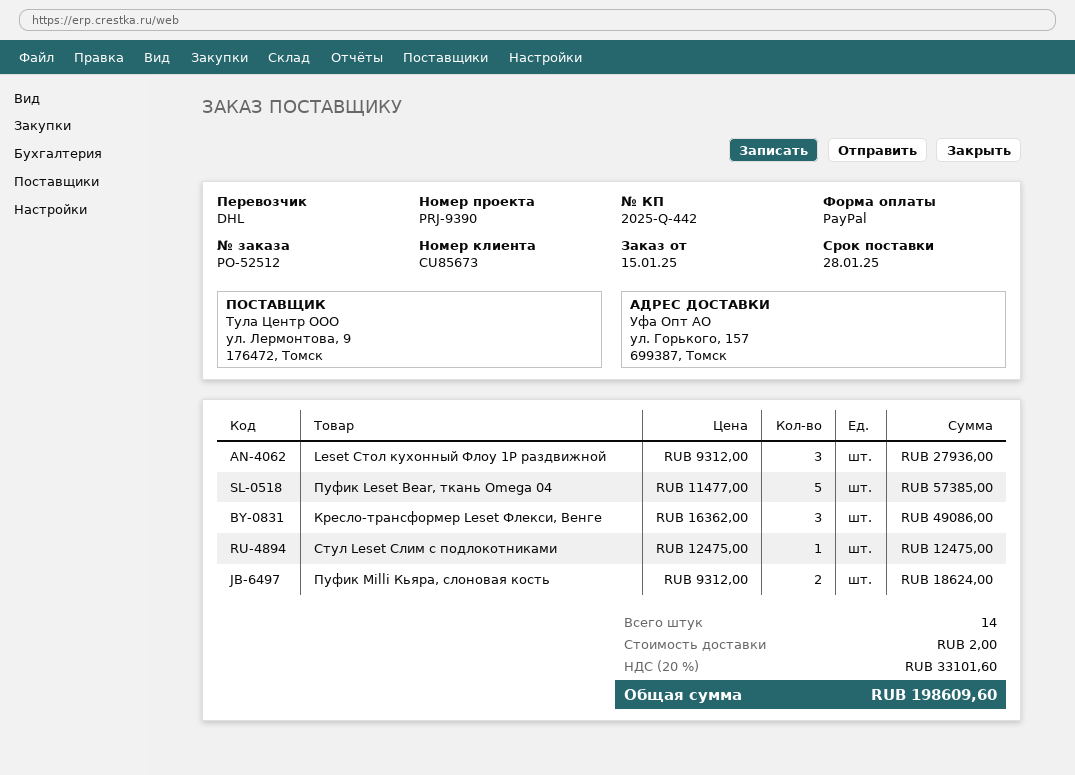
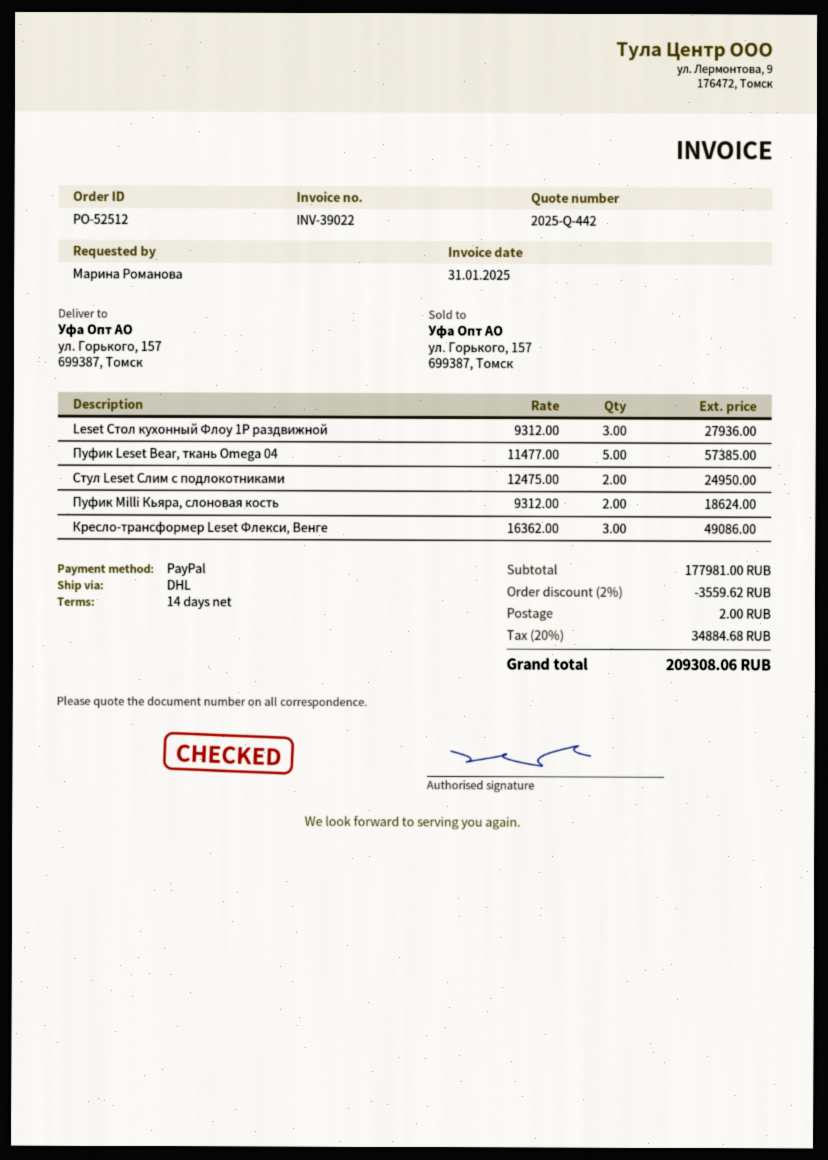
Стул Leset Слим с подлокотниками: 1 x 12475.00 = 12475.00 -> 2 x 12475.00 = 24950.00
discount: none -> 2% = 3559.62
tax: 20% = 33101.60 -> 20% = 34884.68
total: 198609.60 -> 209308.06

